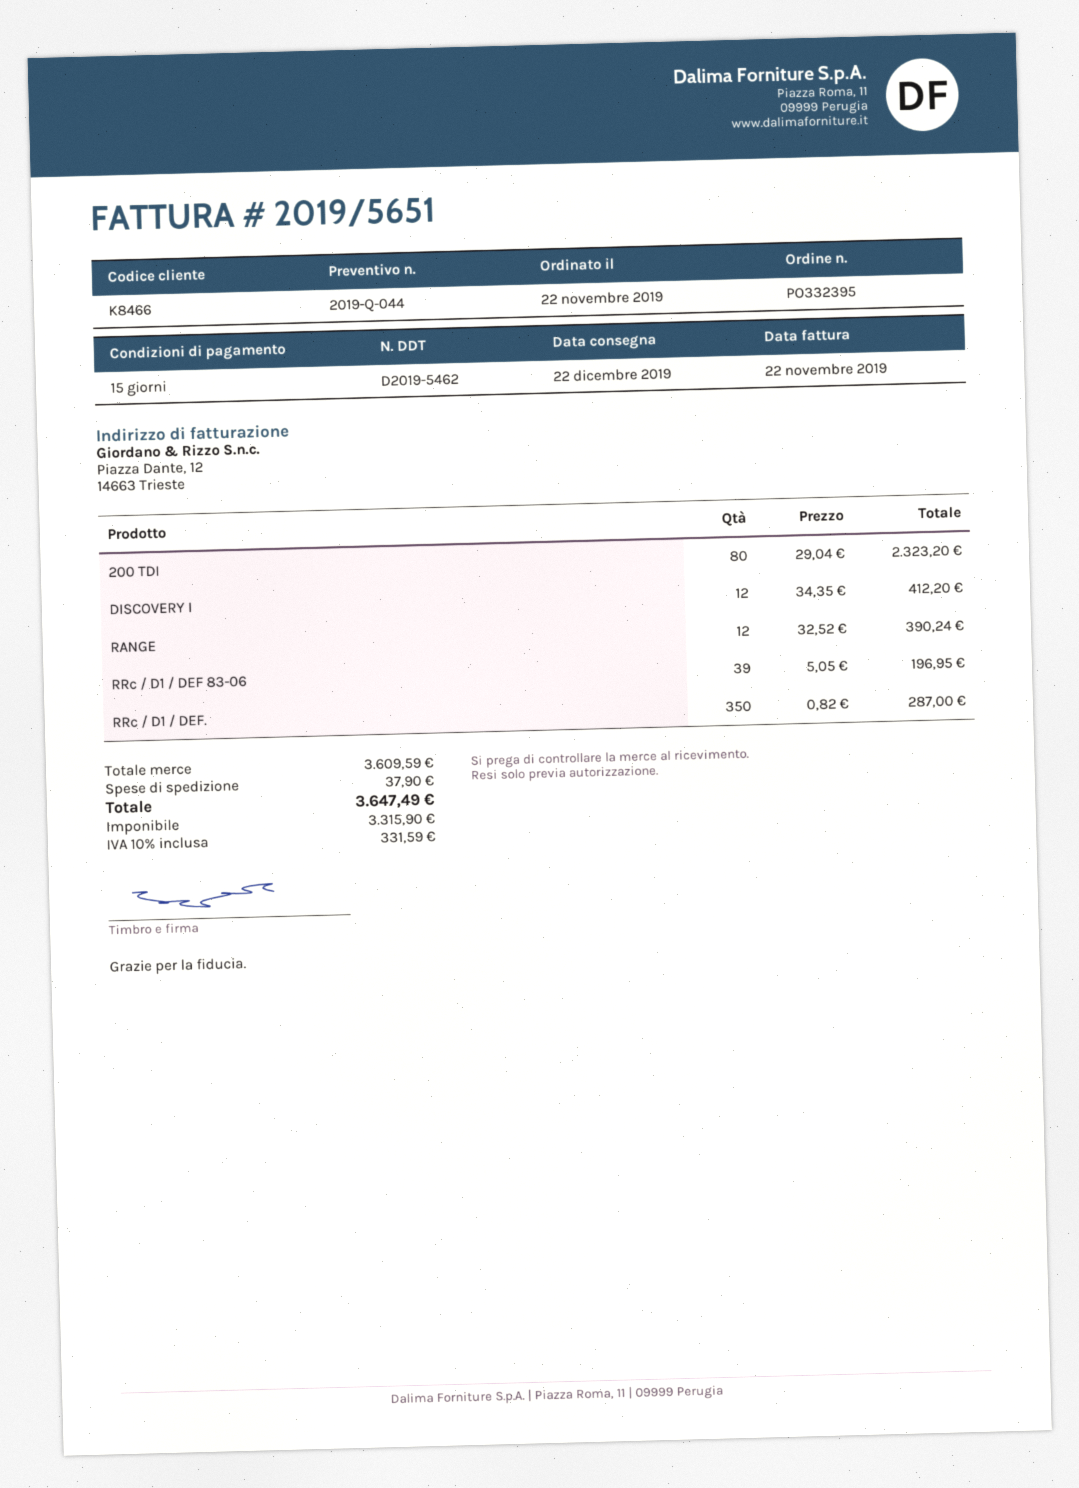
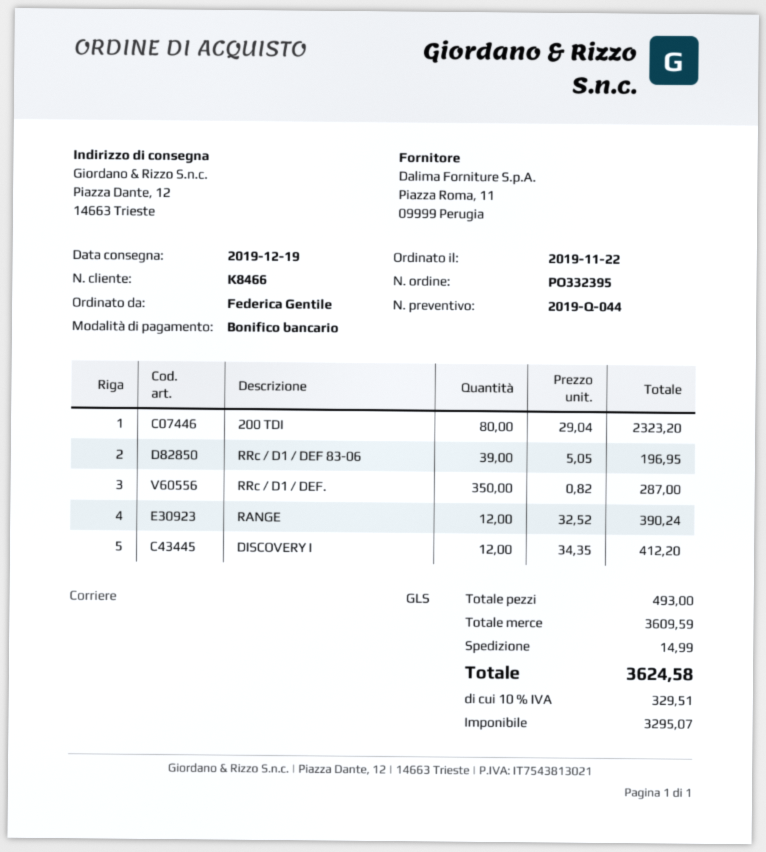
delivery date: 2019-12-22 -> 2019-12-19
shipping: 37.90 -> 14.99
net: 3315.90 -> 3295.07
tax: 10% = 331.59 -> 10% = 329.51
total: 3647.49 -> 3624.58

